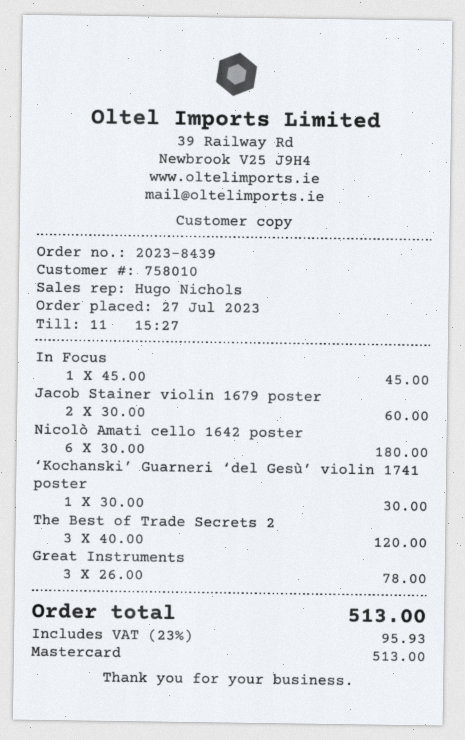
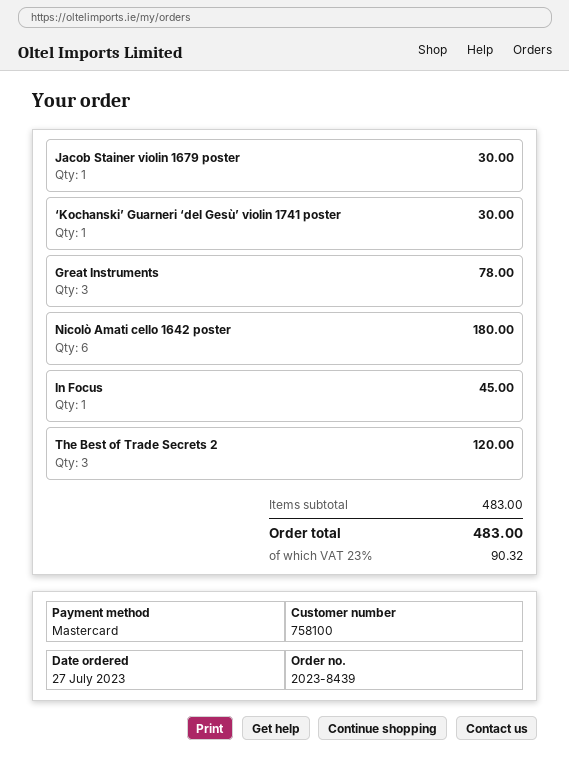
customer number: 758010 -> 758100
Jacob Stainer violin 1679 poster: 2 for 60.00 -> 1 for 30.00
tax: 23% = 95.93 -> 23% = 90.32
total: 513.00 -> 483.00

